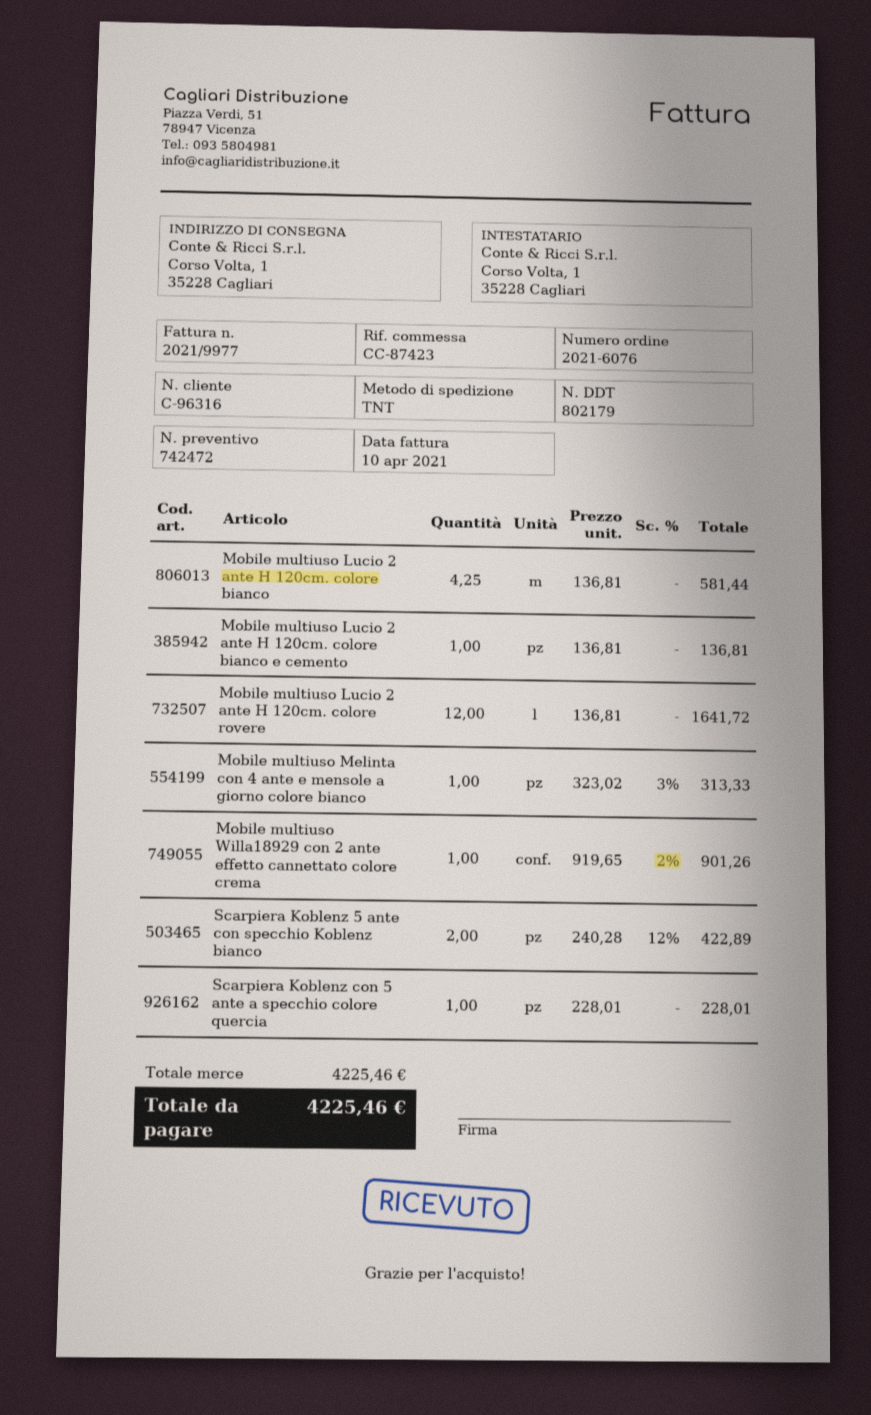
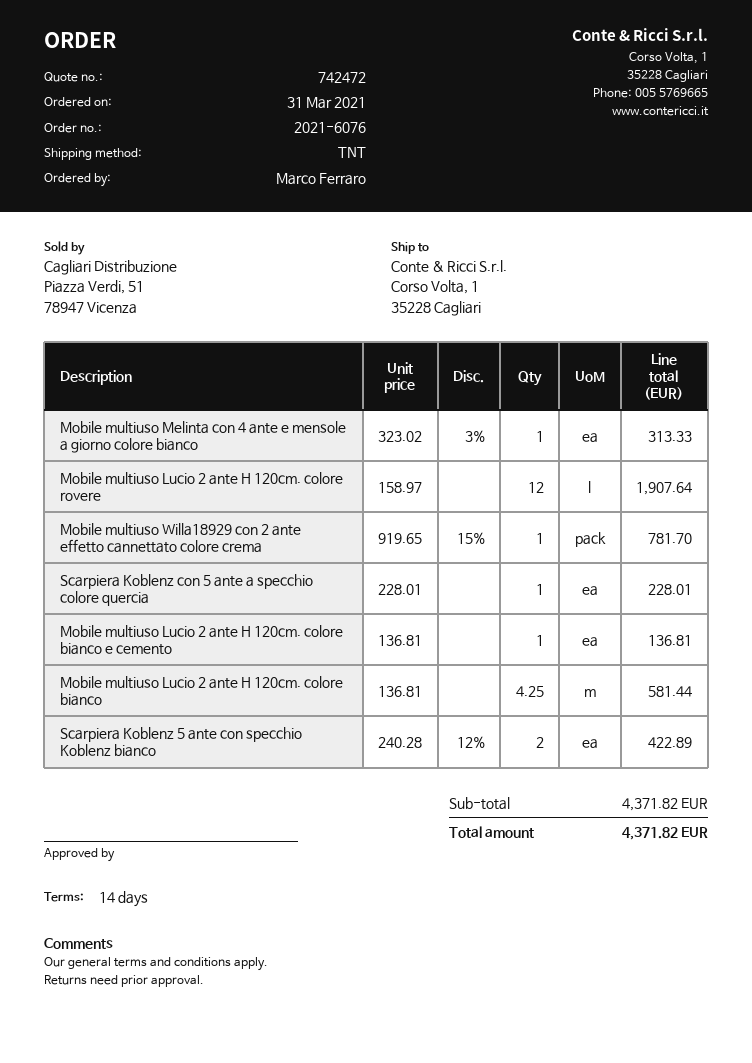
Mobile multiuso Lucio 2 ante H 120cm. colore rovere: 12 x 136.81 = 1641.72 -> 12 x 158.97 = 1907.64
Mobile multiuso Willa18929 con 2 ante effetto cannettato colore crema: 1 x 919.65 - 2% = 901.26 -> 1 x 919.65 - 15% = 781.70
subtotal: 4225.46 -> 4371.82
total: 4225.46 -> 4371.82

